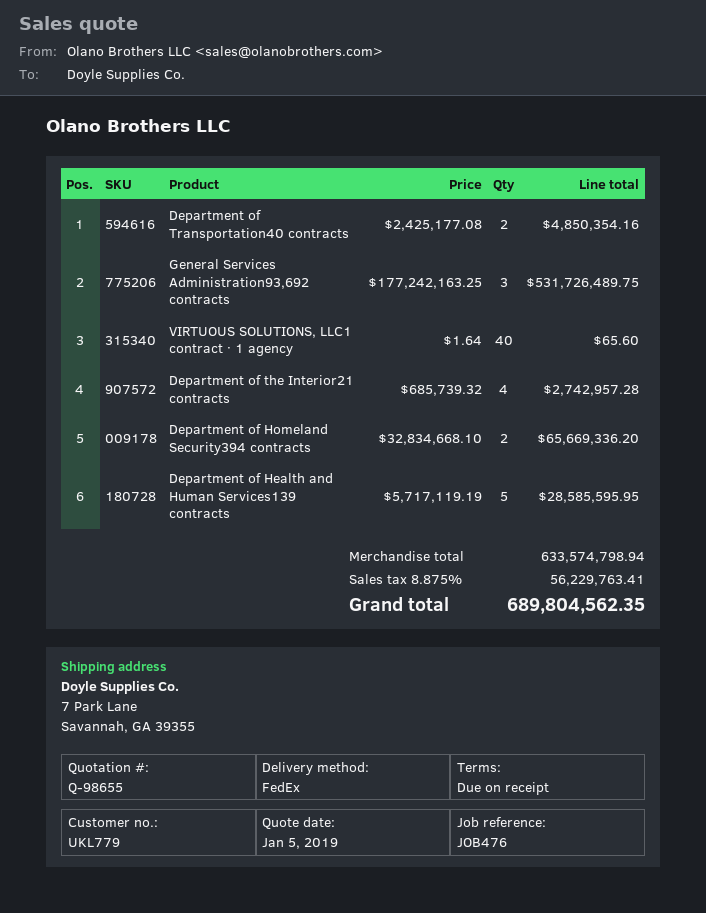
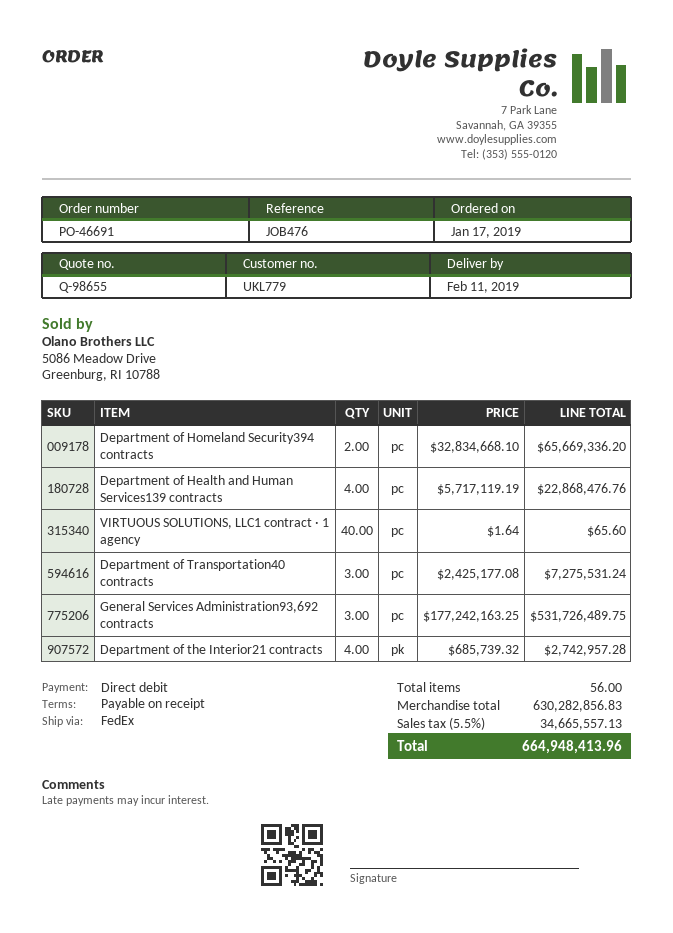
Department of Transportation40 contracts: 2 x 2425177.08 = 4850354.16 -> 3 x 2425177.08 = 7275531.24
Department of Health and Human Services139 contracts: 5 x 5717119.19 = 28585595.95 -> 4 x 5717119.19 = 22868476.76
subtotal: 633574798.94 -> 630282856.83
tax: 8.875% = 56229763.41 -> 5.5% = 34665557.13
total: 689804562.35 -> 664948413.96

